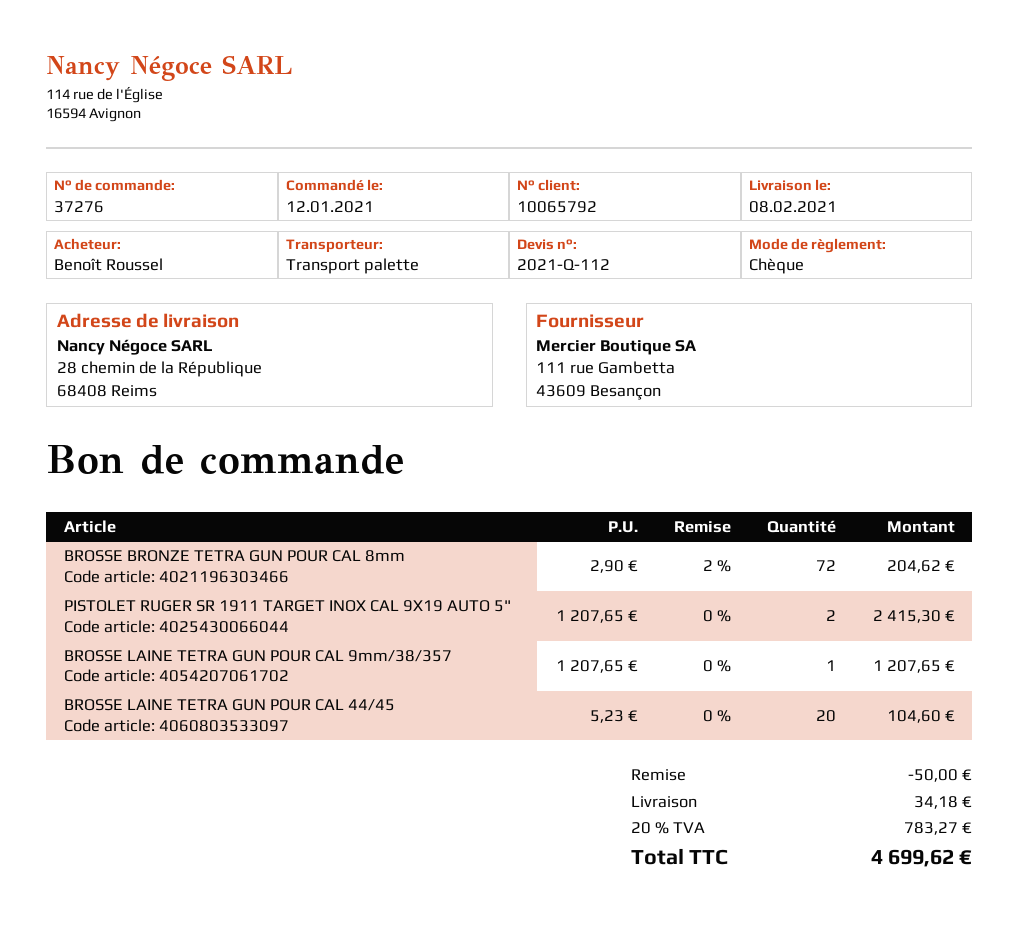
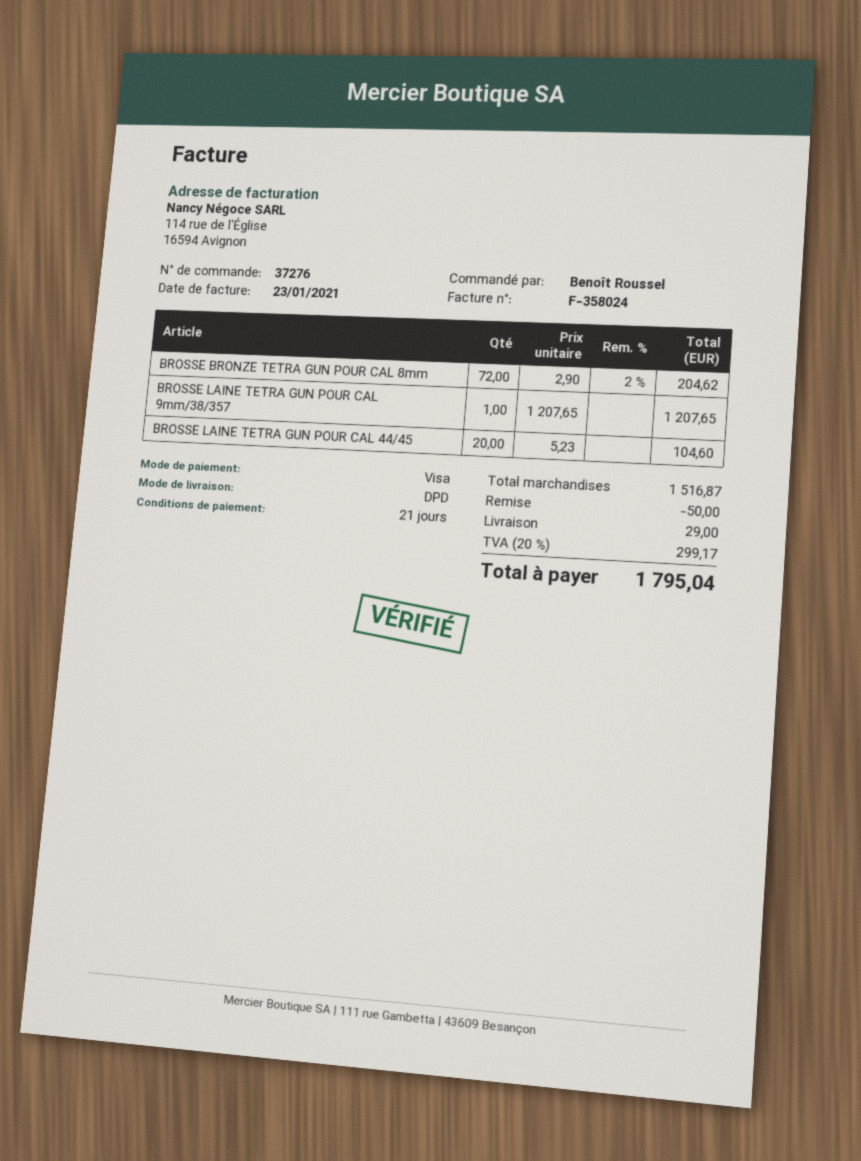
payment method: cheque -> Visa
shipping method: pallet freight -> DPD
PISTOLET RUGER SR 1911 TARGET INOX CAL 9X19 AUTO 5": 2 x 1207.65 = 2415.30 -> none
shipping: 34.18 -> 29.00
tax: 20% = 783.27 -> 20% = 299.17
total: 4699.62 -> 1795.04

